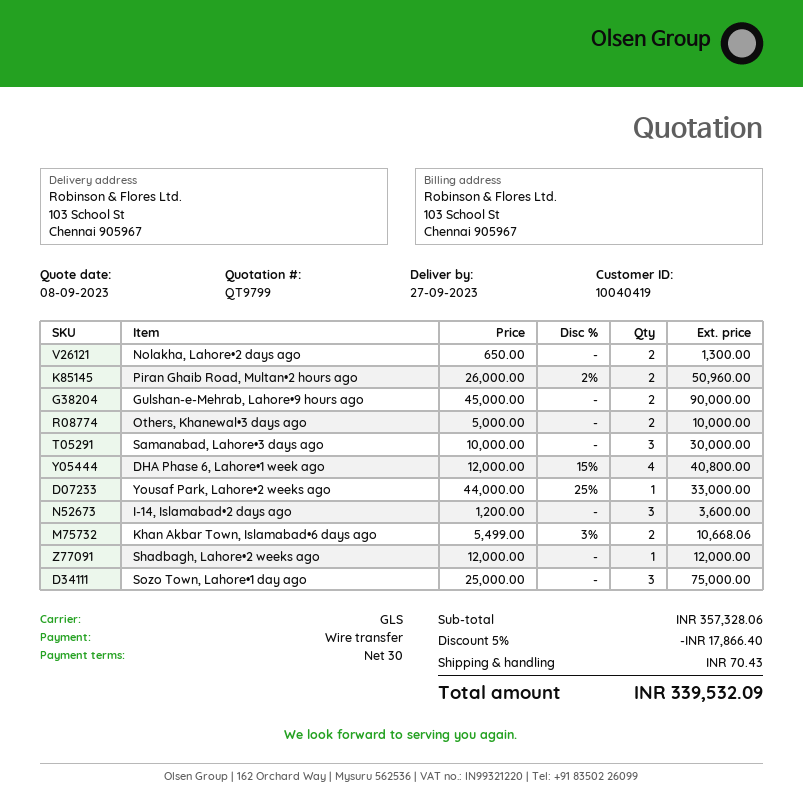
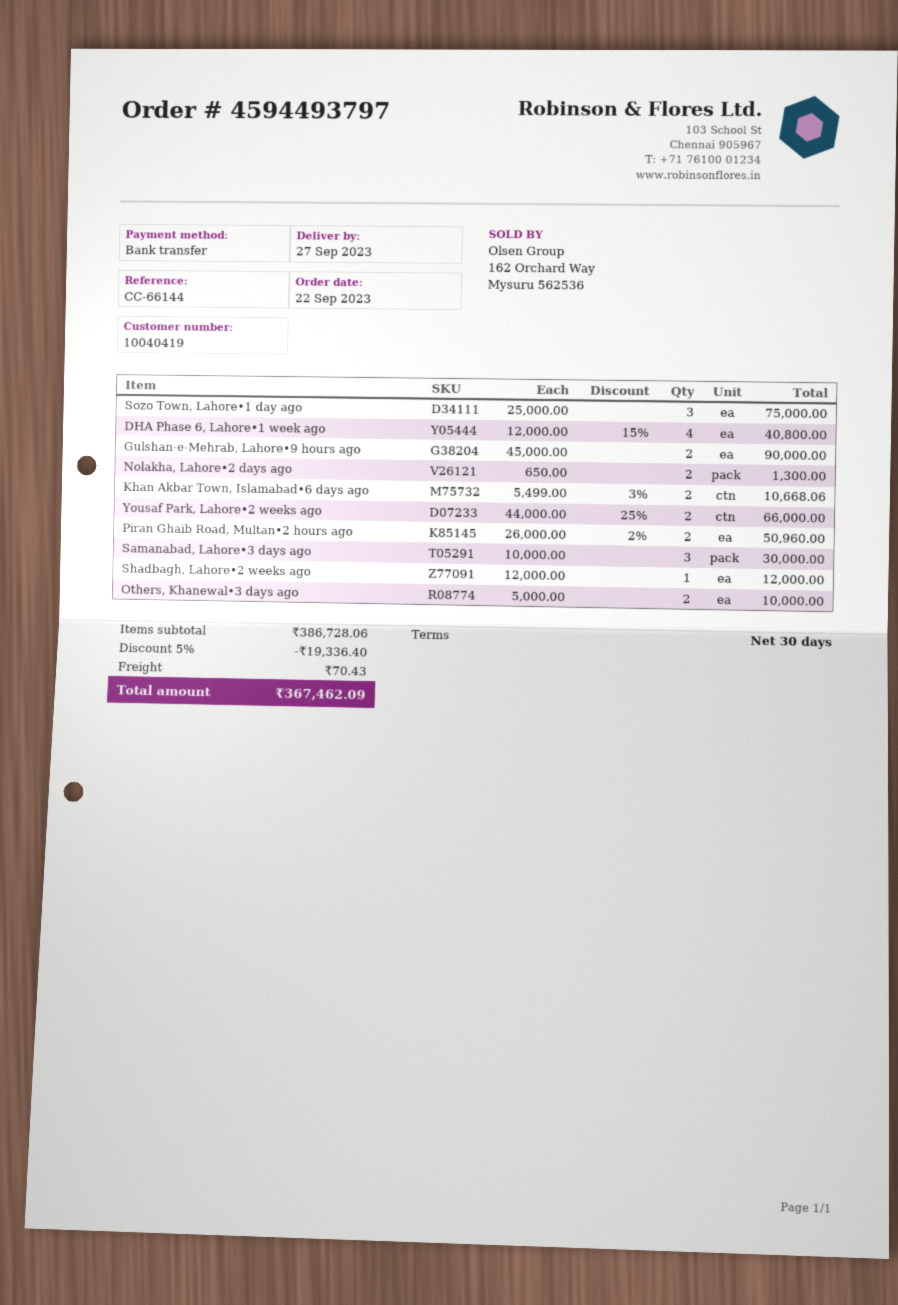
Yousaf Park, Lahore•2 weeks ago: 1 x 44000.00 - 25% = 33000.00 -> 2 x 44000.00 - 25% = 66000.00
I-14, Islamabad•2 days ago: 3 x 1200.00 = 3600.00 -> none
subtotal: 357328.06 -> 386728.06
discount: 5% = 17866.40 -> 5% = 19336.40
total: 339532.09 -> 367462.09

